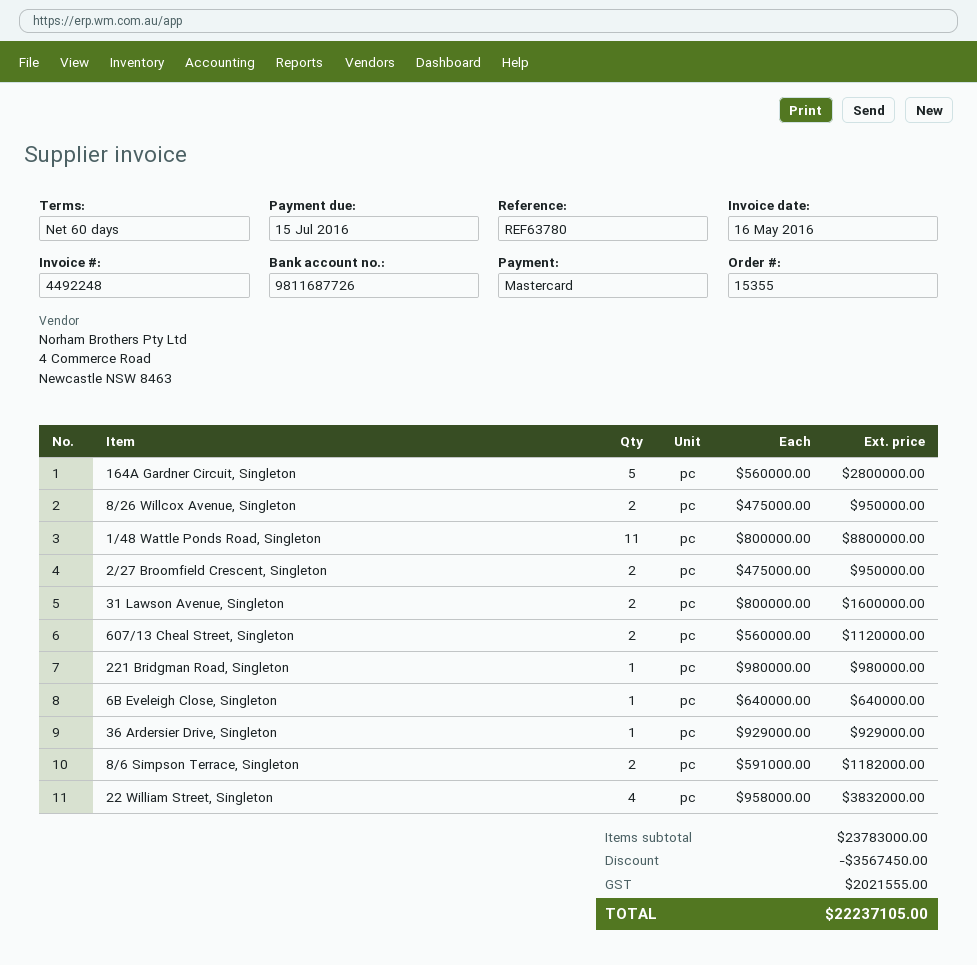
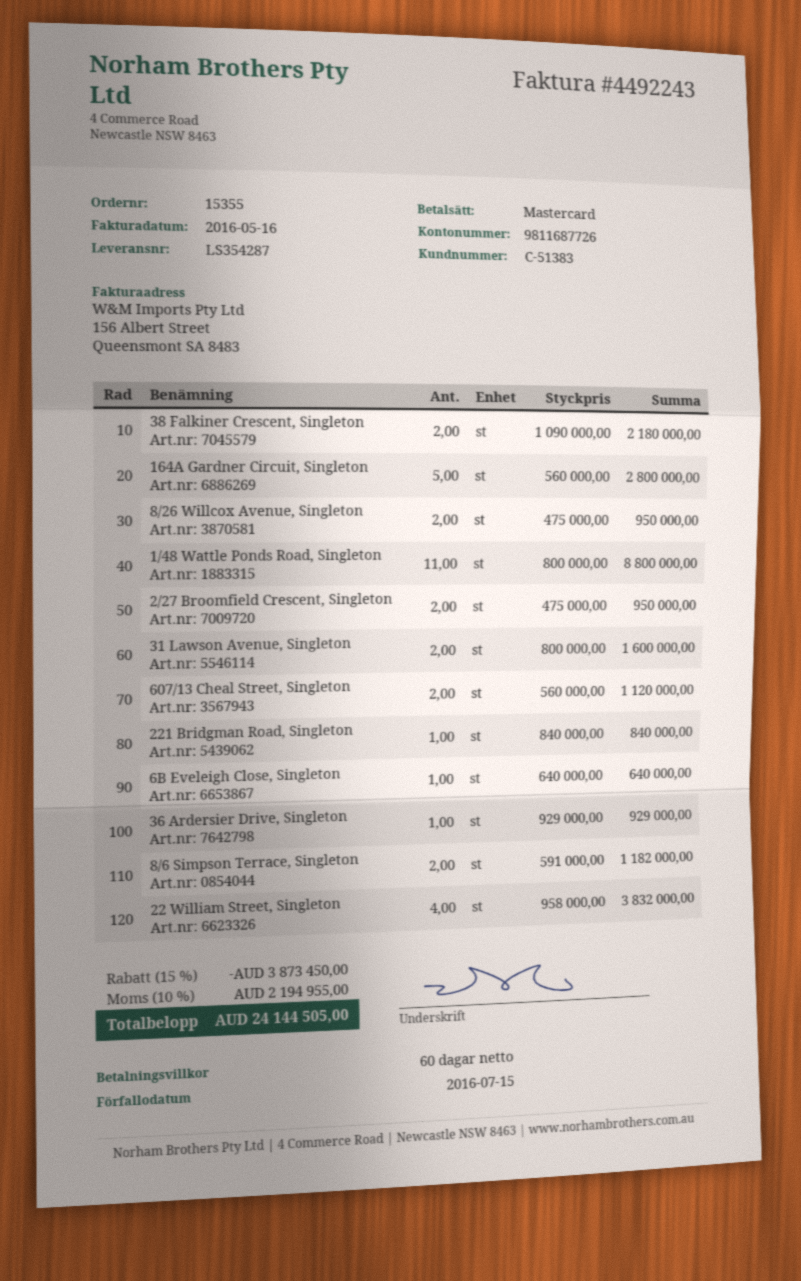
invoice number: 4492248 -> 4492243
221 Bridgman Road, Singleton: 1 x 980000.00 = 980000.00 -> 1 x 840000.00 = 840000.00
38 Falkiner Crescent, Singleton: none -> 2 x 1090000.00 = 2180000.00
discount: 3567450.00 -> 3873450.00
tax: 2021555.00 -> 2194955.00
total: 22237105.00 -> 24144505.00

